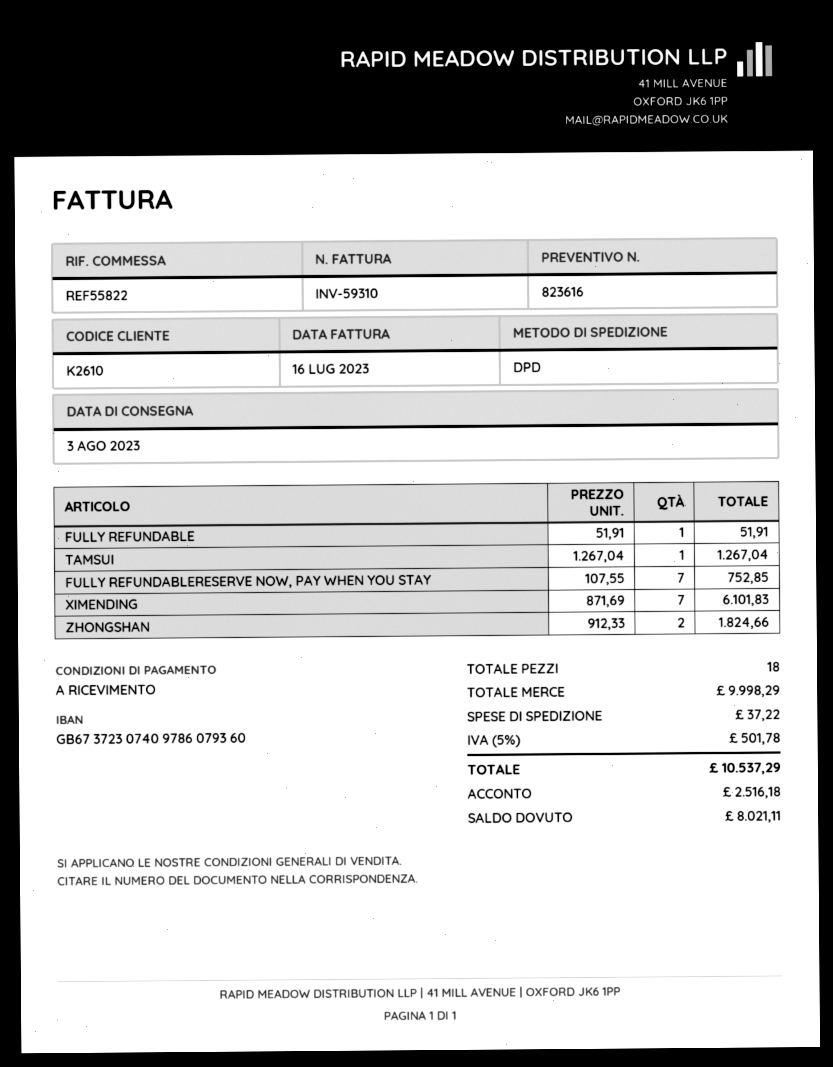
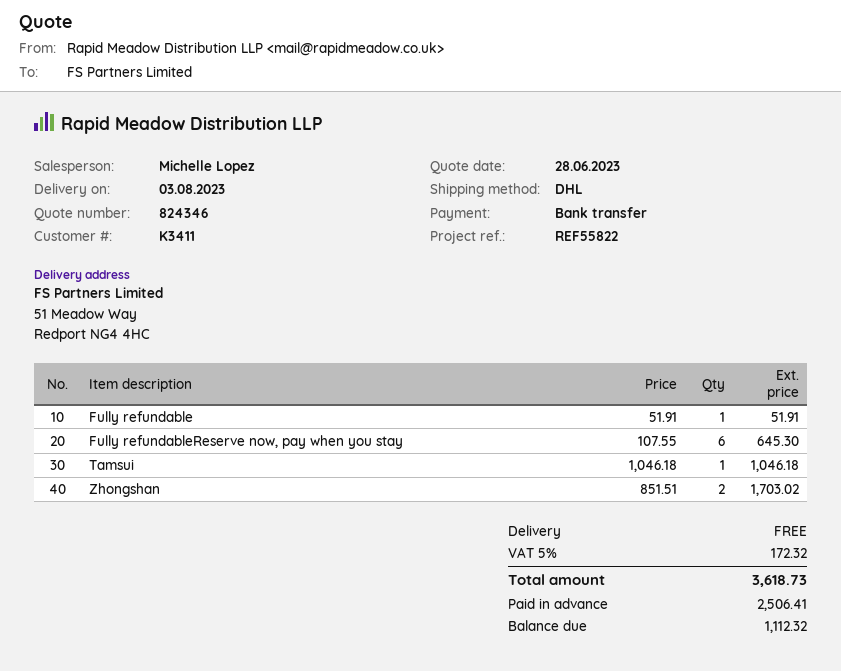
quote number: 823616 -> 824346
customer number: K2610 -> K3411
shipping method: DPD -> DHL
TAMSUI: 1 x 1267.04 = 1267.04 -> 1 x 1046.18 = 1046.18
FULLY REFUNDABLERESERVE NOW, PAY WHEN YOU STAY: 7 x 107.55 = 752.85 -> 6 x 107.55 = 645.30
XIMENDING: 7 x 871.69 = 6101.83 -> none
ZHONGSHAN: 2 x 912.33 = 1824.66 -> 2 x 851.51 = 1703.02
shipping: 37.22 -> 0.00
tax: 5% = 501.78 -> 5% = 172.32
total: 10537.29 -> 3618.73
deposit: 2516.18 -> 2506.41
balance: 8021.11 -> 1112.32

